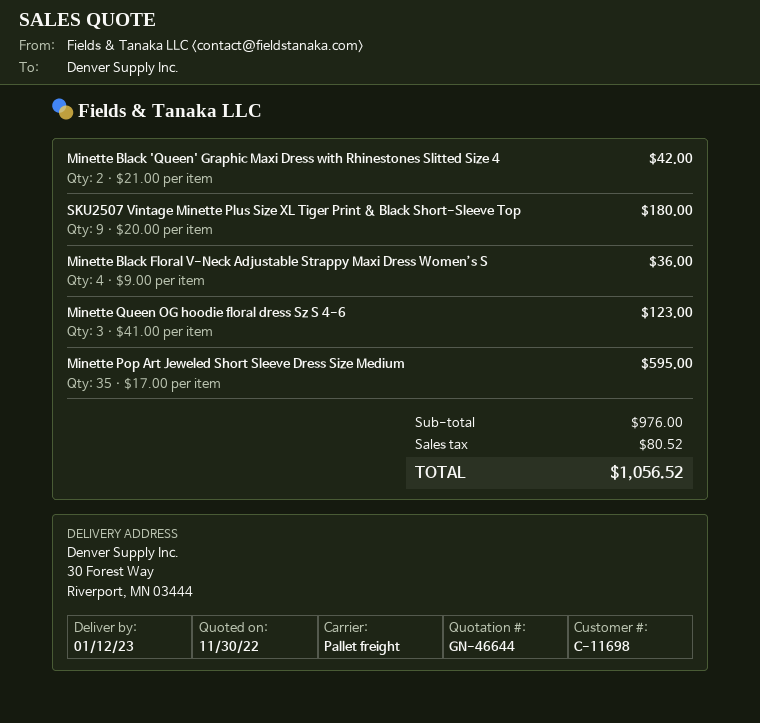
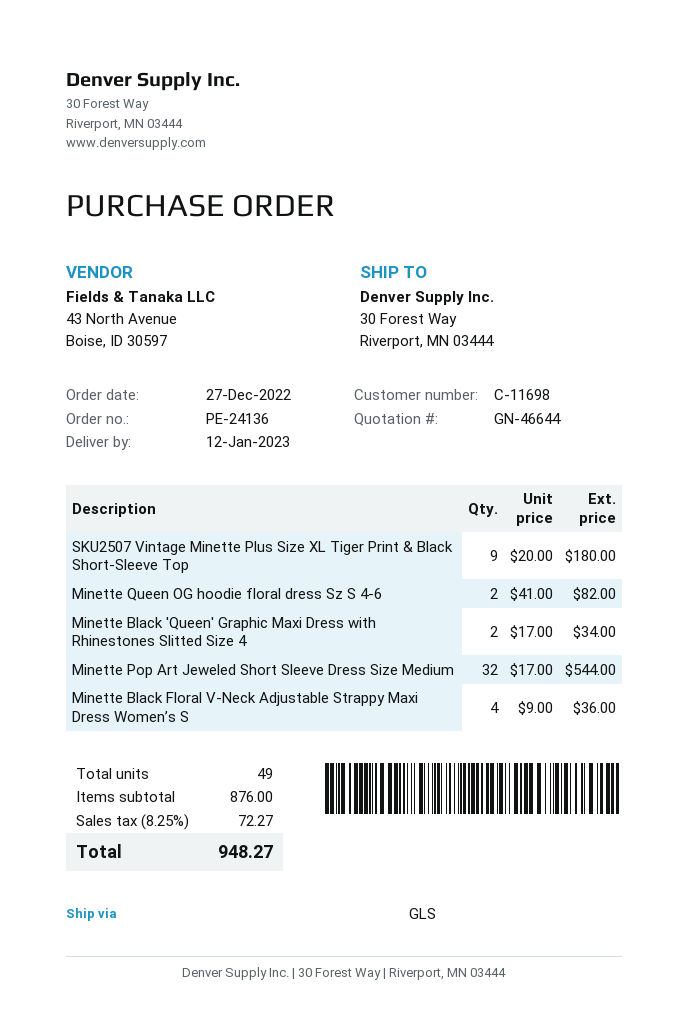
shipping method: pallet freight -> GLS
Minette Black 'Queen' Graphic Maxi Dress with Rhinestones Slitted Size 4: 2 x 21.00 = 42.00 -> 2 x 17.00 = 34.00
Minette Queen OG hoodie floral dress Sz S 4-6: 3 x 41.00 = 123.00 -> 2 x 41.00 = 82.00
Minette Pop Art Jeweled Short Sleeve Dress Size Medium: 35 x 17.00 = 595.00 -> 32 x 17.00 = 544.00
subtotal: 976.00 -> 876.00
tax: 80.52 -> 72.27
total: 1056.52 -> 948.27

